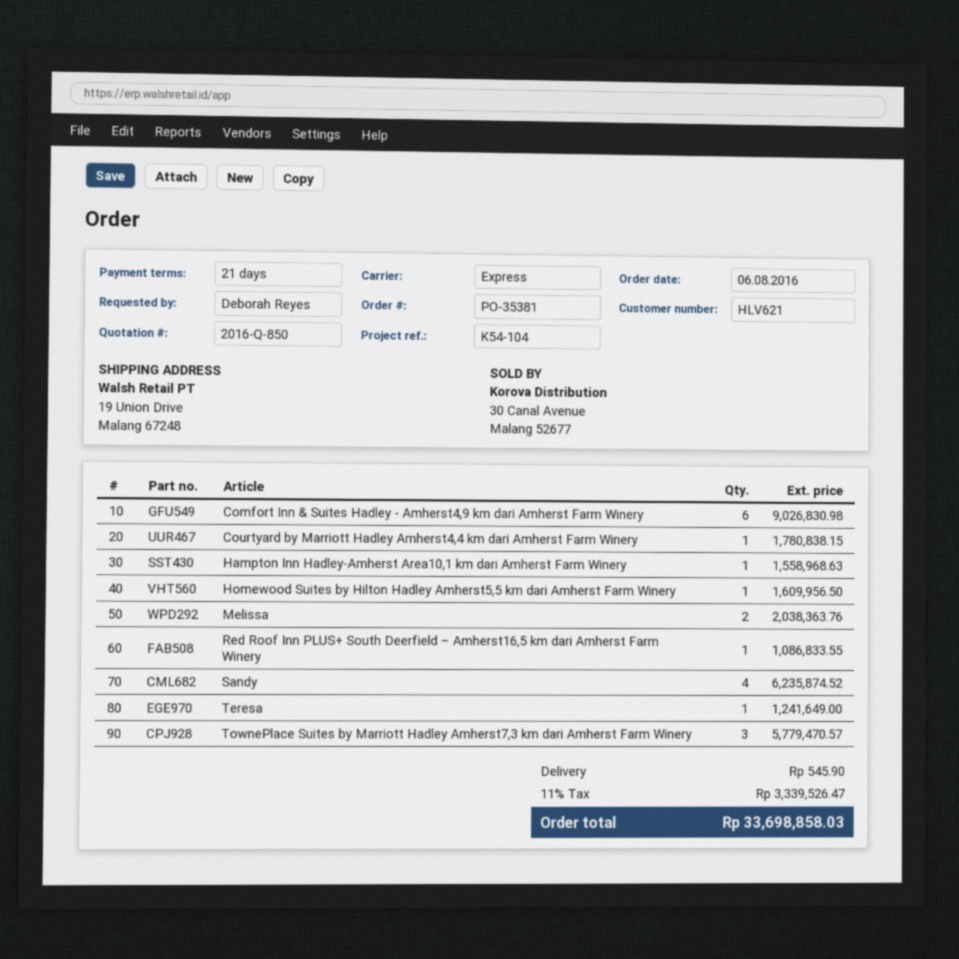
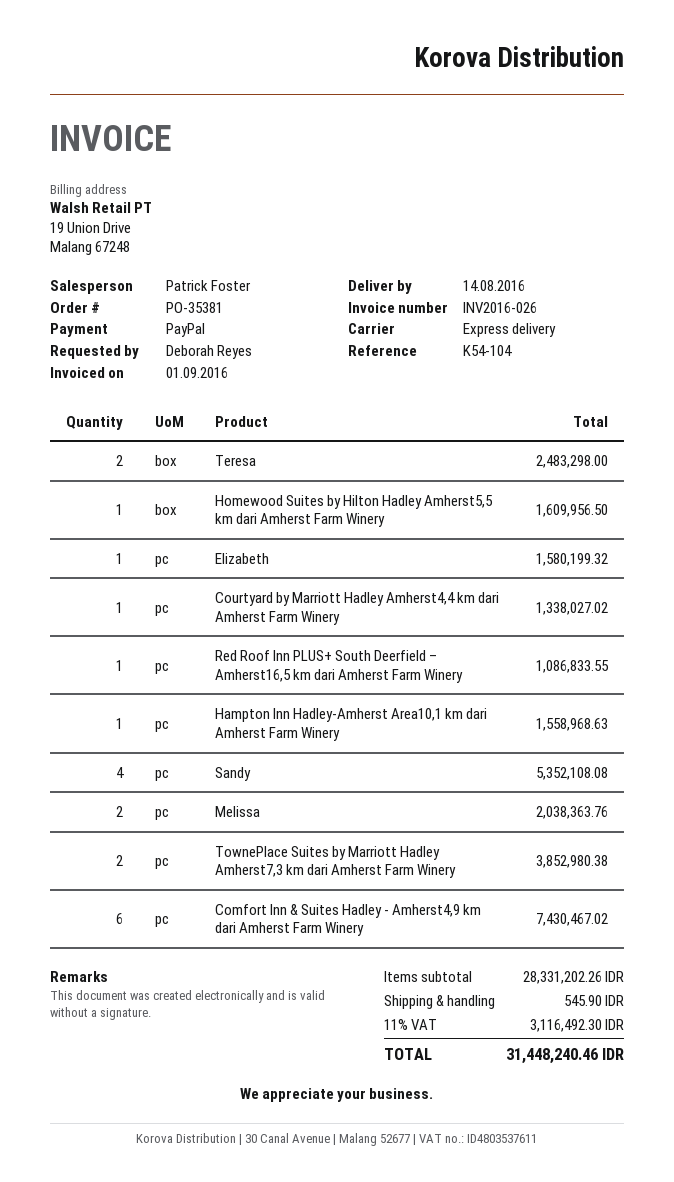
Comfort Inn & Suites Hadley - Amherst4,9 km dari Amherst Farm Winery: 6 for 9026830.98 -> 6 for 7430467.02
Courtyard by Marriott Hadley Amherst4,4 km dari Amherst Farm Winery: 1 for 1780838.15 -> 1 for 1338027.02
Sandy: 4 for 6235874.52 -> 4 for 5352108.08
Teresa: 1 for 1241649.00 -> 2 for 2483298.00
TownePlace Suites by Marriott Hadley Amherst7,3 km dari Amherst Farm Winery: 3 for 5779470.57 -> 2 for 3852980.38
Elizabeth: none -> 1 for 1580199.32
tax: 11% = 3339526.47 -> 11% = 3116492.30
total: 33698858.03 -> 31448240.46

